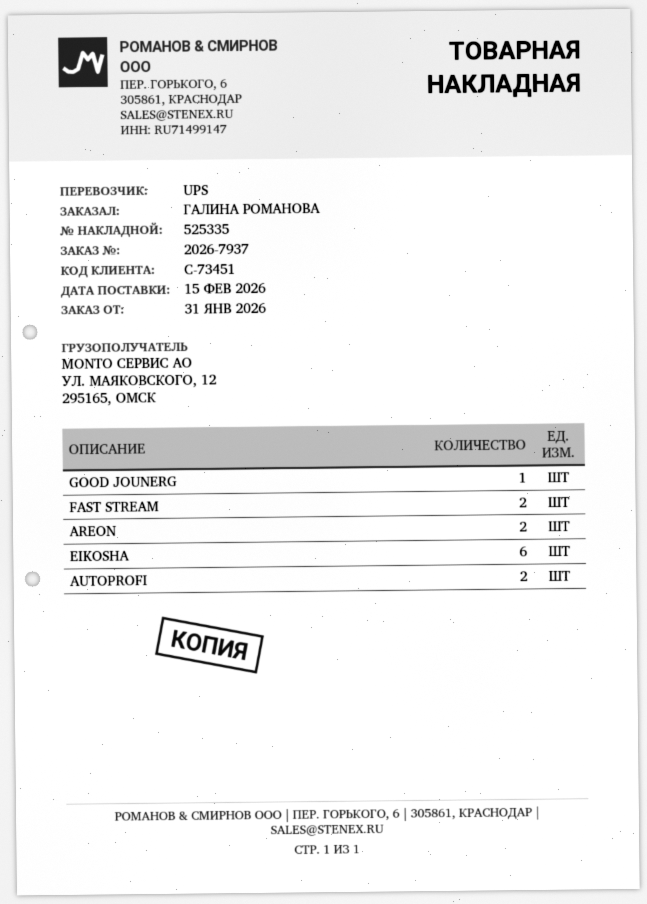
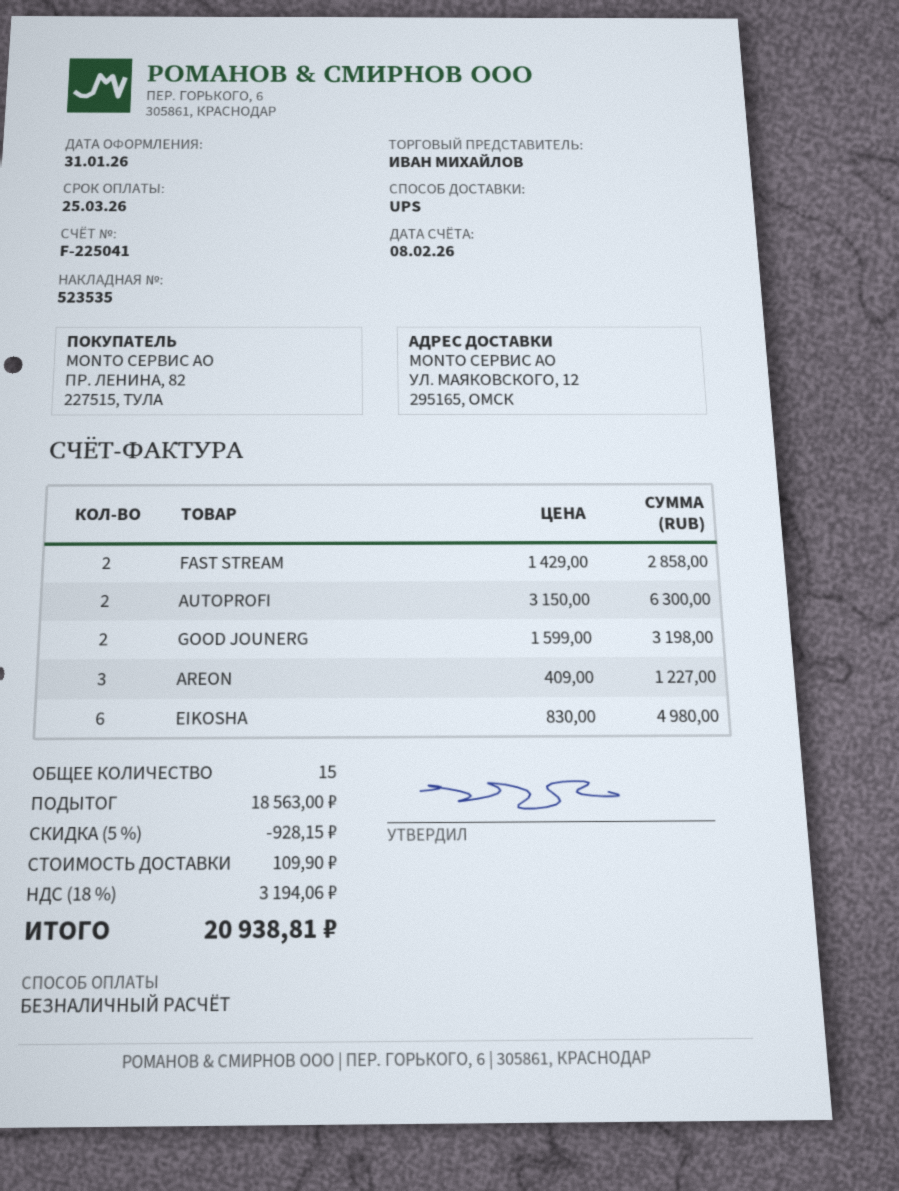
delivery note number: 525335 -> 523535
GOOD JOUNERG: 1 -> 2
AREON: 2 -> 3

